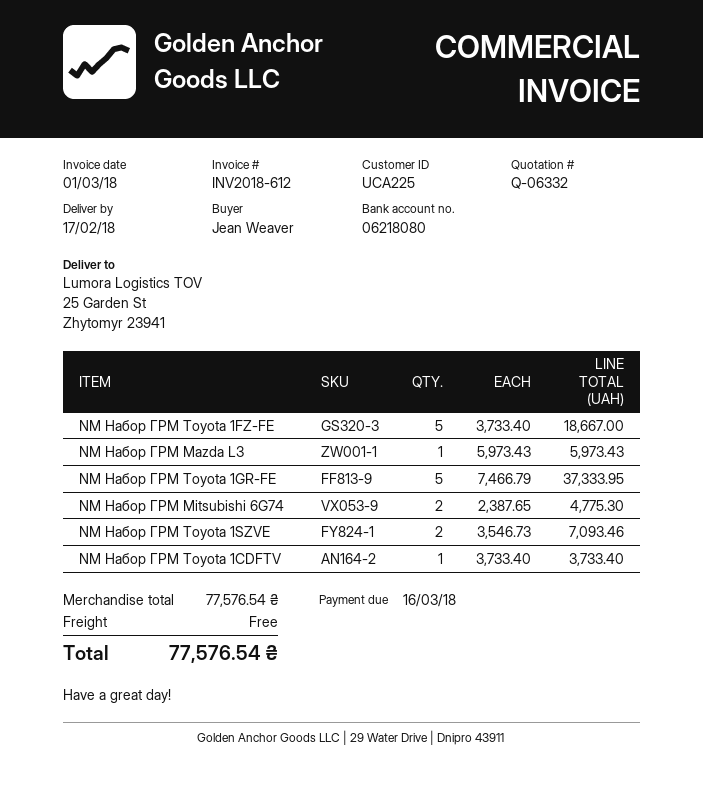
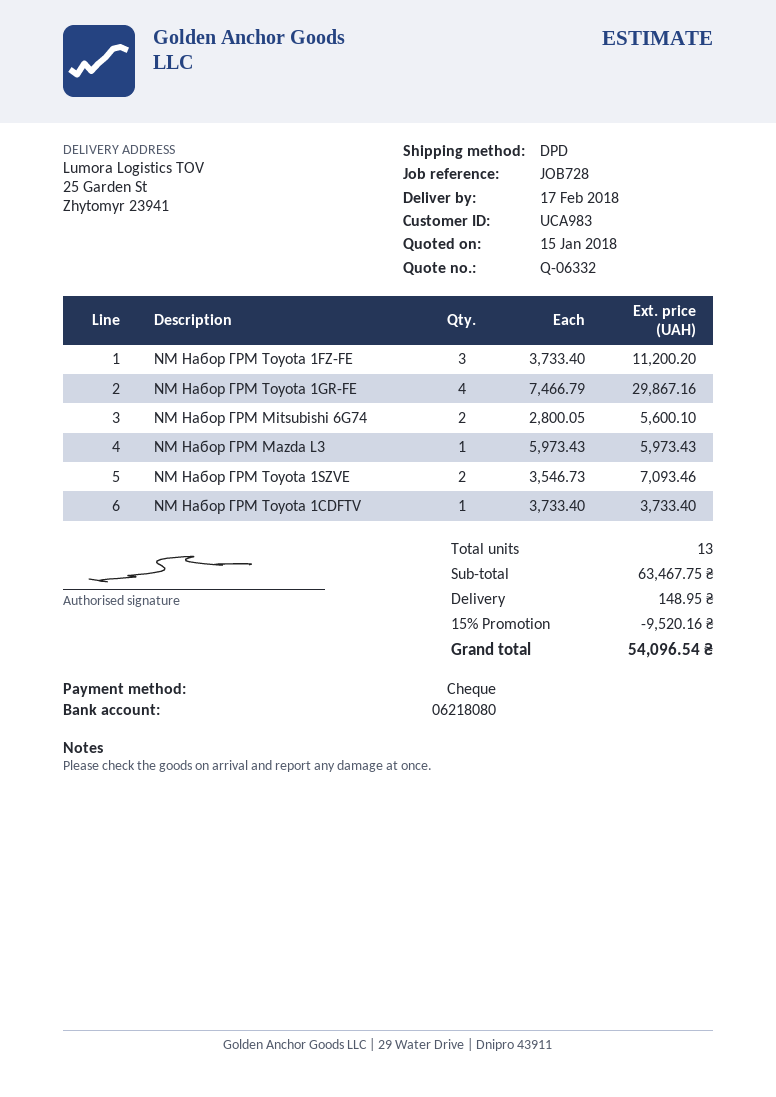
customer number: UCA225 -> UCA983
NM Набор ГРМ Toyota 1FZ-FE: 5 x 3733.40 = 18667.00 -> 3 x 3733.40 = 11200.20
NM Набор ГРМ Toyota 1GR-FE: 5 x 7466.79 = 37333.95 -> 4 x 7466.79 = 29867.16
NM Набор ГРМ Mitsubishi 6G74: 2 x 2387.65 = 4775.30 -> 2 x 2800.05 = 5600.10
subtotal: 77576.54 -> 63467.75
discount: none -> 15% = 9520.16
shipping: 0.00 -> 148.95
total: 77576.54 -> 54096.54

